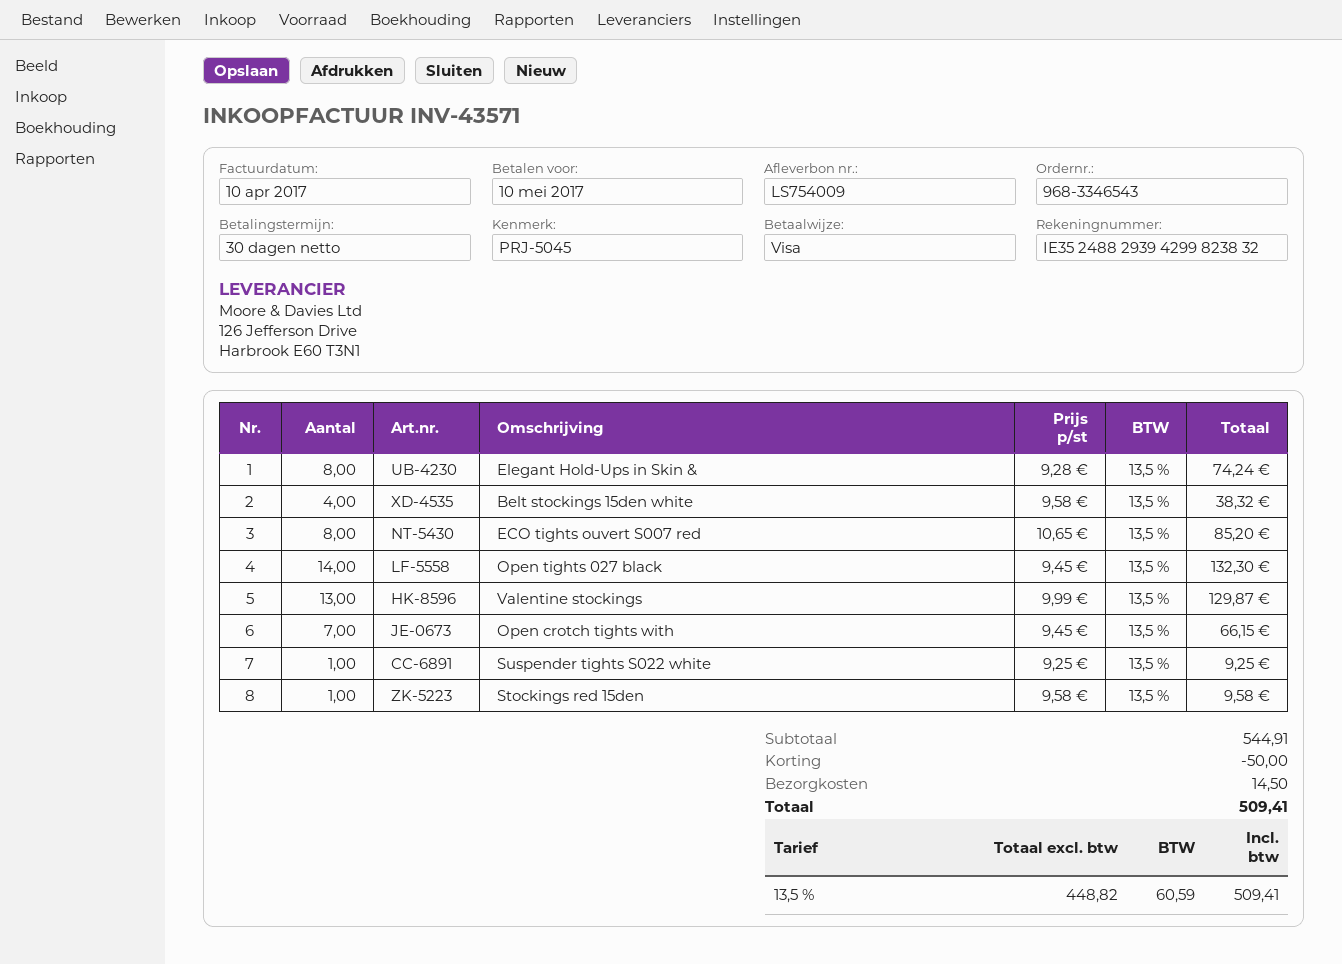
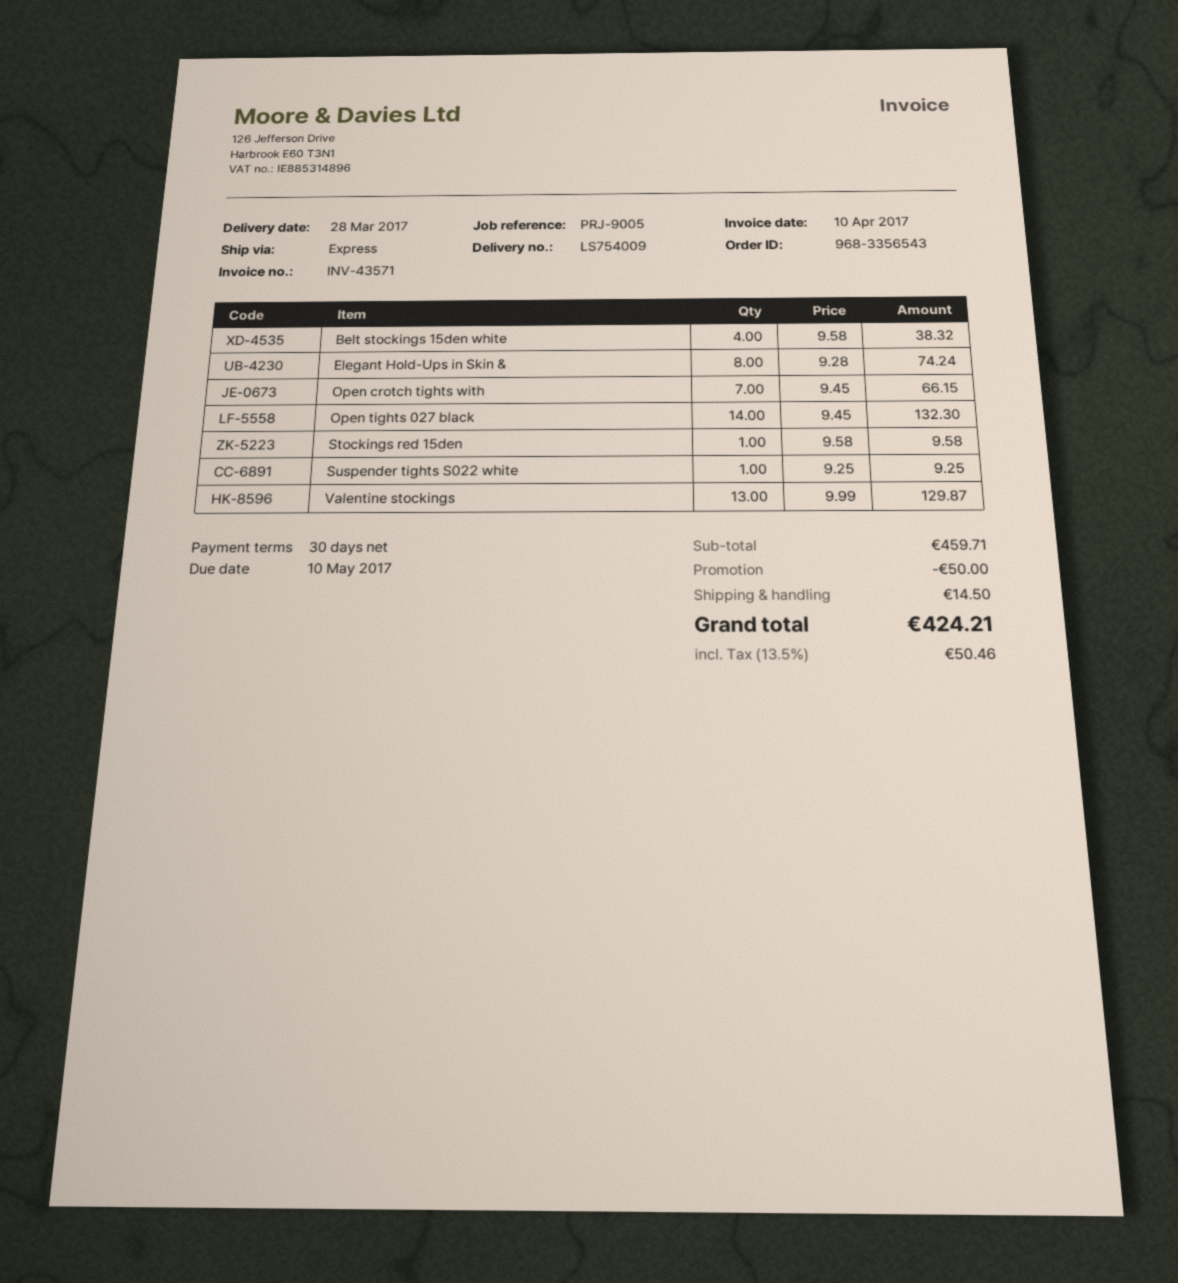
order number: 968-3346543 -> 968-3356543
reference: PRJ-5045 -> PRJ-9005
ECO tights ouvert S007 red: 8 x 10.65 = 85.20 -> none
subtotal: 544.91 -> 459.71
tax: 13.5% = 60.59 -> 13.5% = 50.46
total: 509.41 -> 424.21

